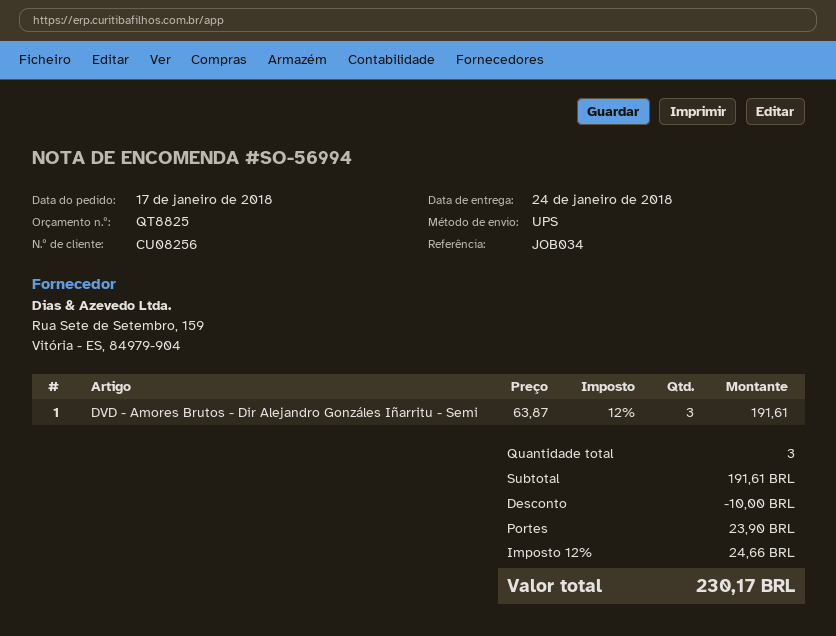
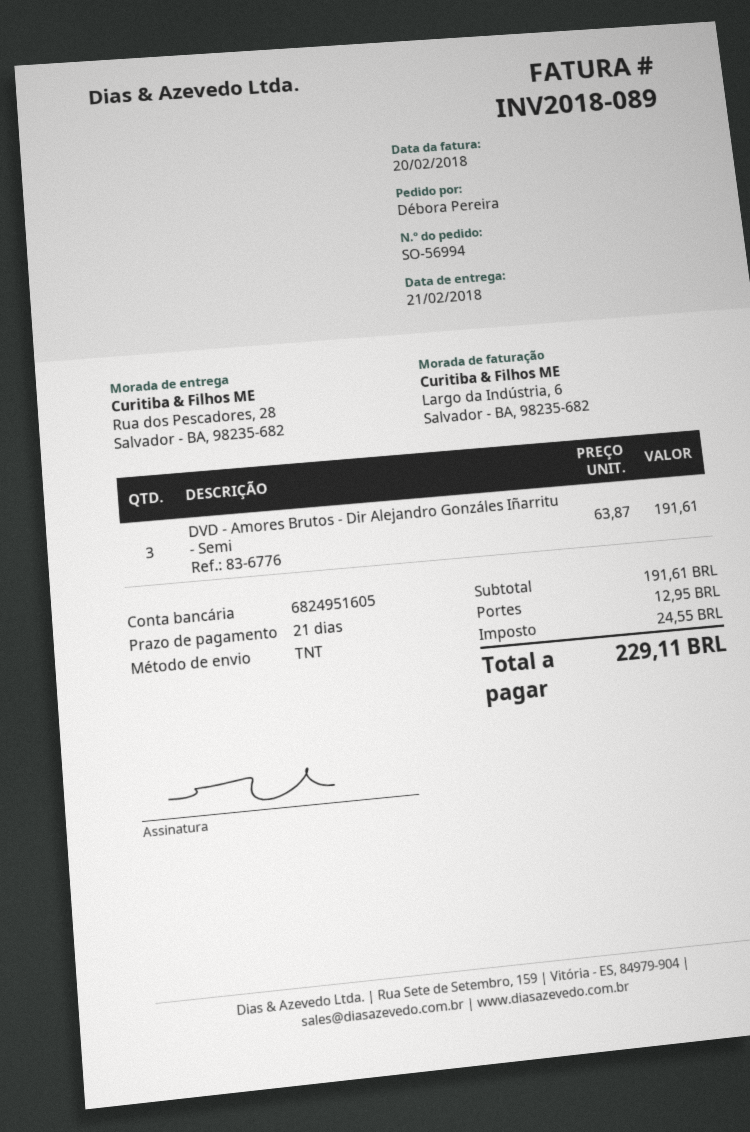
delivery date: 2018-01-24 -> 2018-02-21
shipping method: UPS -> TNT
discount: 10.00 -> none
shipping: 23.90 -> 12.95
tax: 24.66 -> 24.55
total: 230.17 -> 229.11

